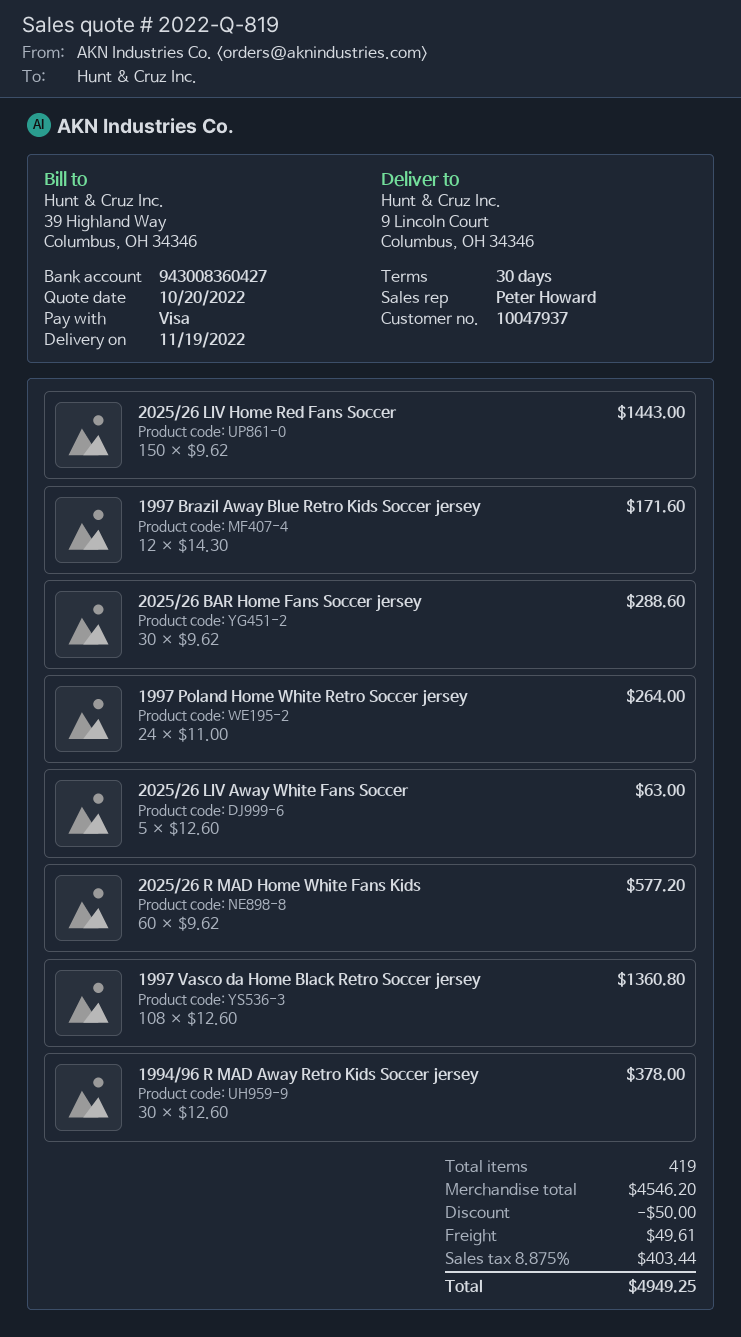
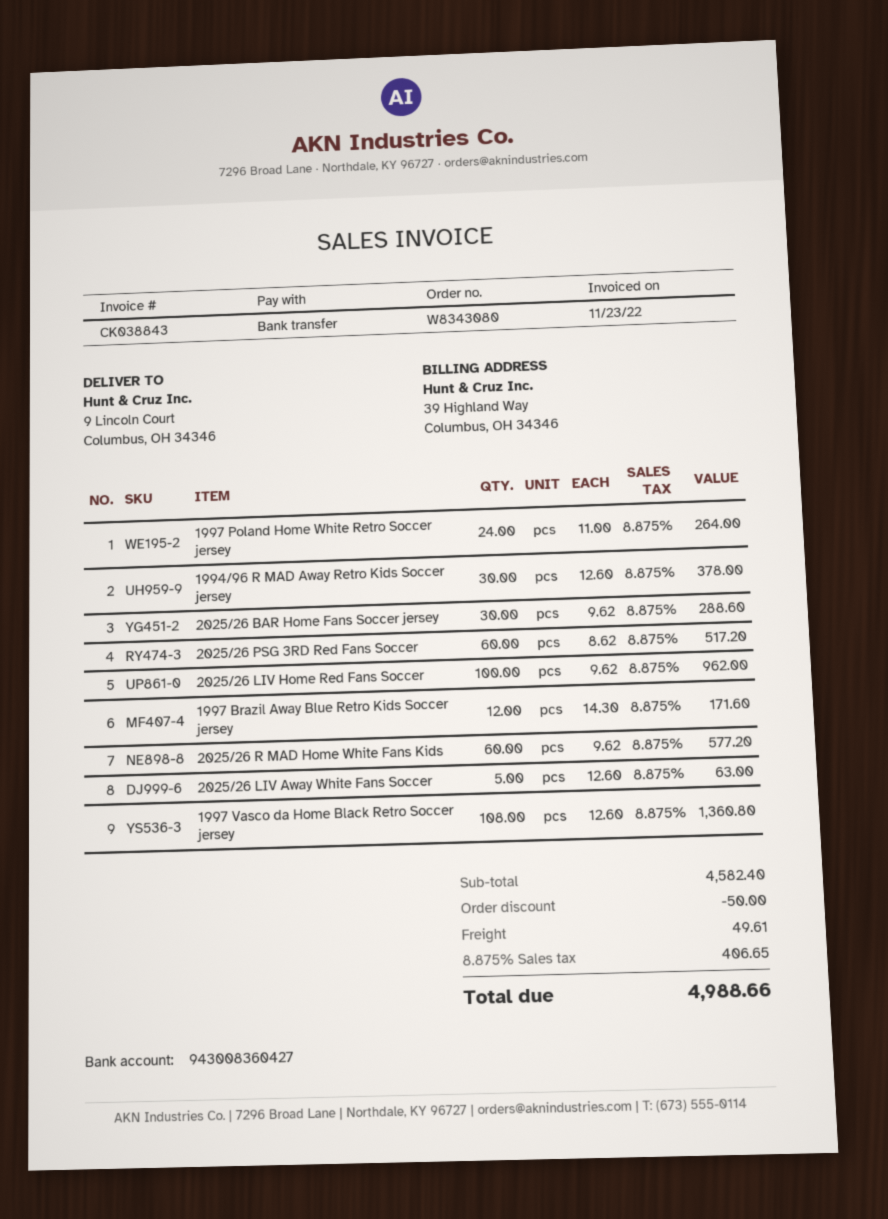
payment method: Visa -> bank transfer
2025/26 LIV Home Red Fans Soccer: 150 x 9.62 = 1443.00 -> 100 x 9.62 = 962.00
2025/26 PSG 3RD Red Fans Soccer: none -> 60 x 8.62 = 517.20
subtotal: 4546.20 -> 4582.40
tax: 8.875% = 403.44 -> 8.875% = 406.65
total: 4949.25 -> 4988.66

